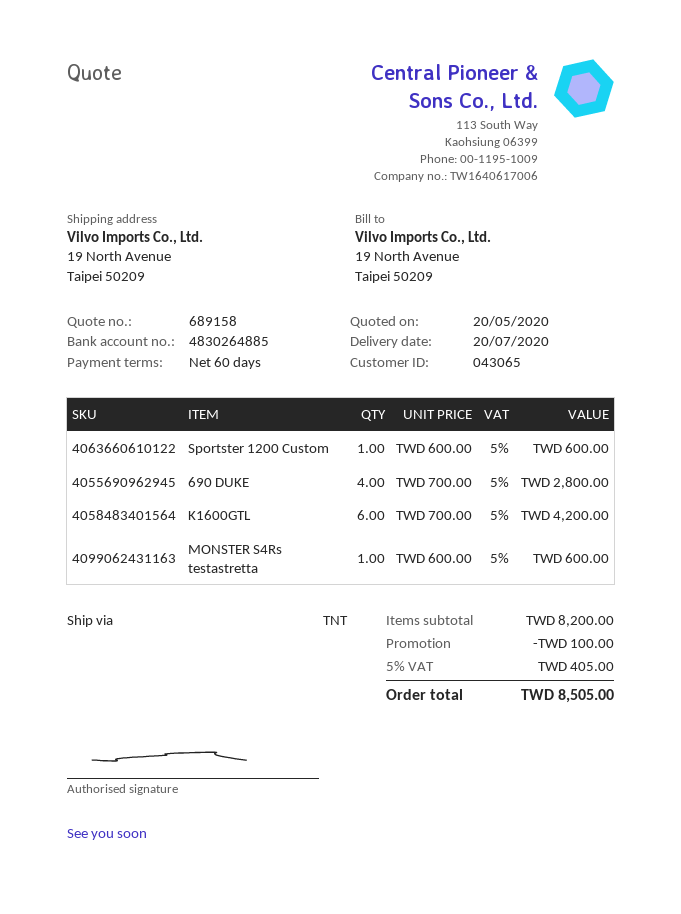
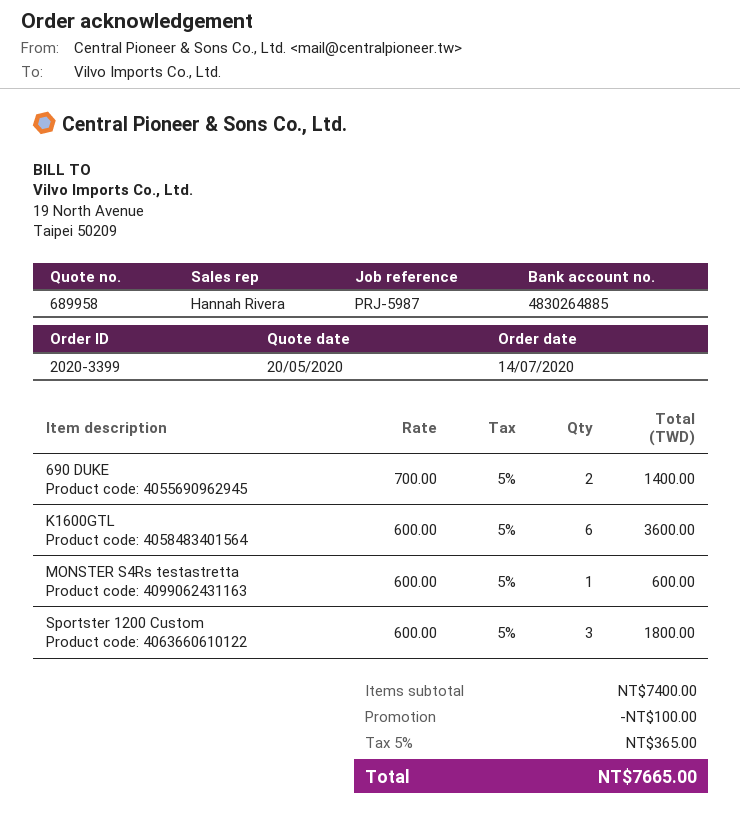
quote number: 689158 -> 689958
Sportster 1200 Custom: 1 x 600.00 = 600.00 -> 3 x 600.00 = 1800.00
690 DUKE: 4 x 700.00 = 2800.00 -> 2 x 700.00 = 1400.00
K1600GTL: 6 x 700.00 = 4200.00 -> 6 x 600.00 = 3600.00
subtotal: 8200.00 -> 7400.00
tax: 5% = 405.00 -> 5% = 365.00
total: 8505.00 -> 7665.00

